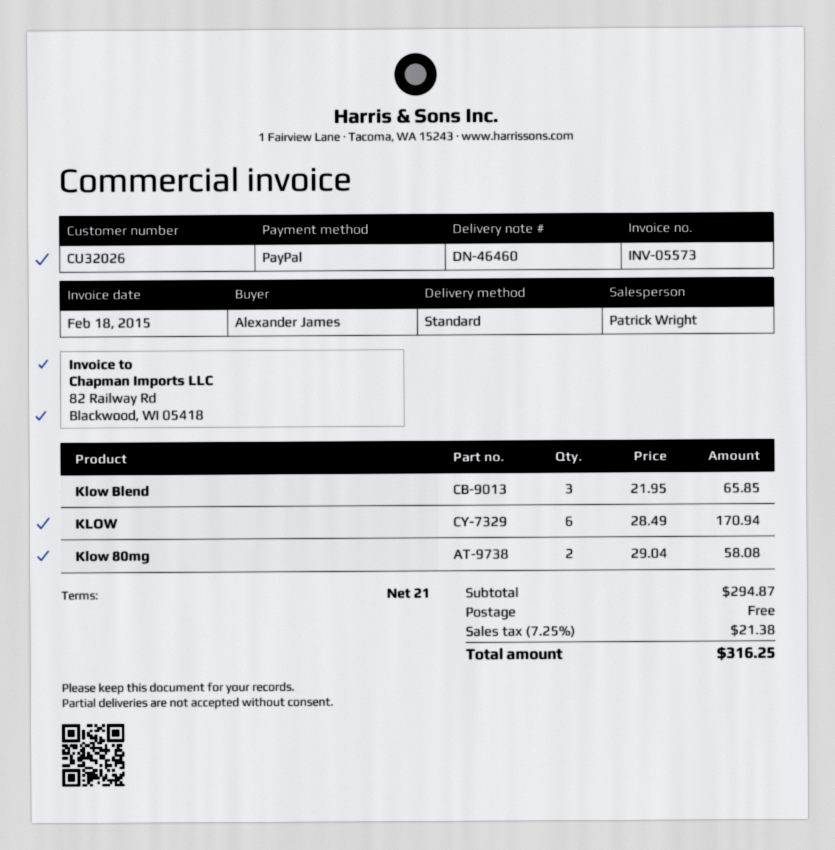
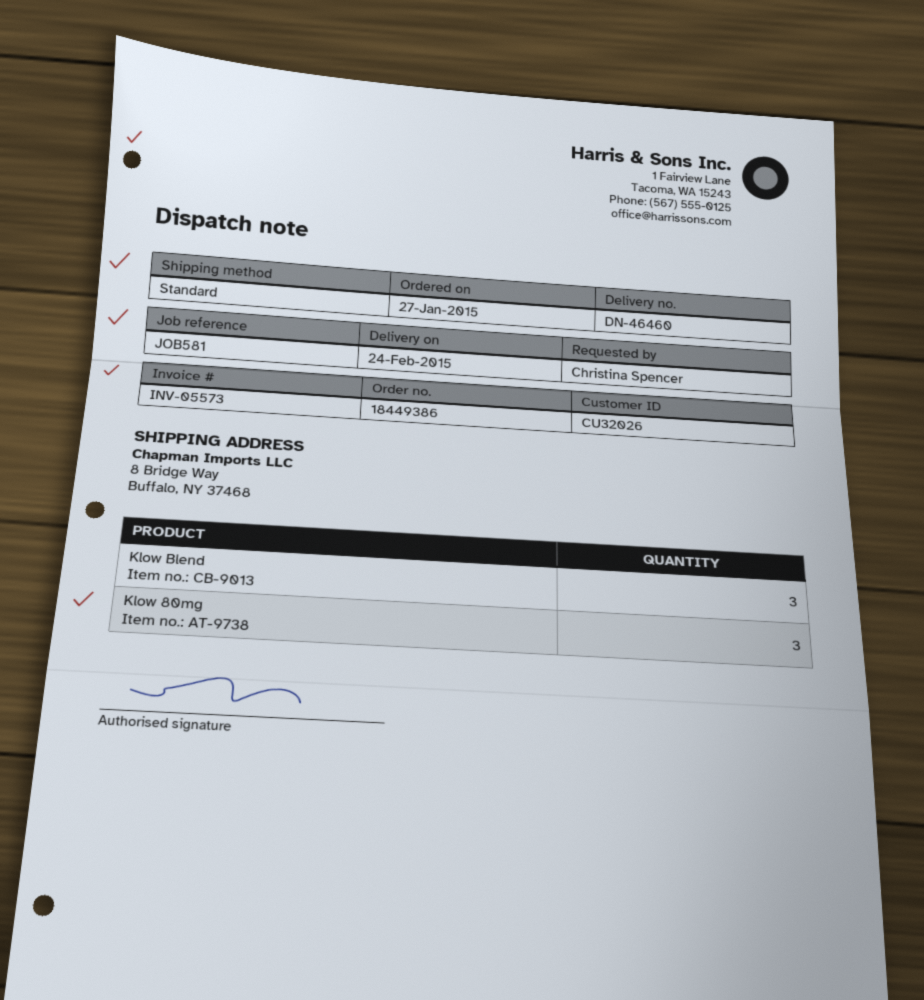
ordered by: Alexander James -> Christina Spencer
KLOW: 6 -> none
Klow 80mg: 2 -> 3

